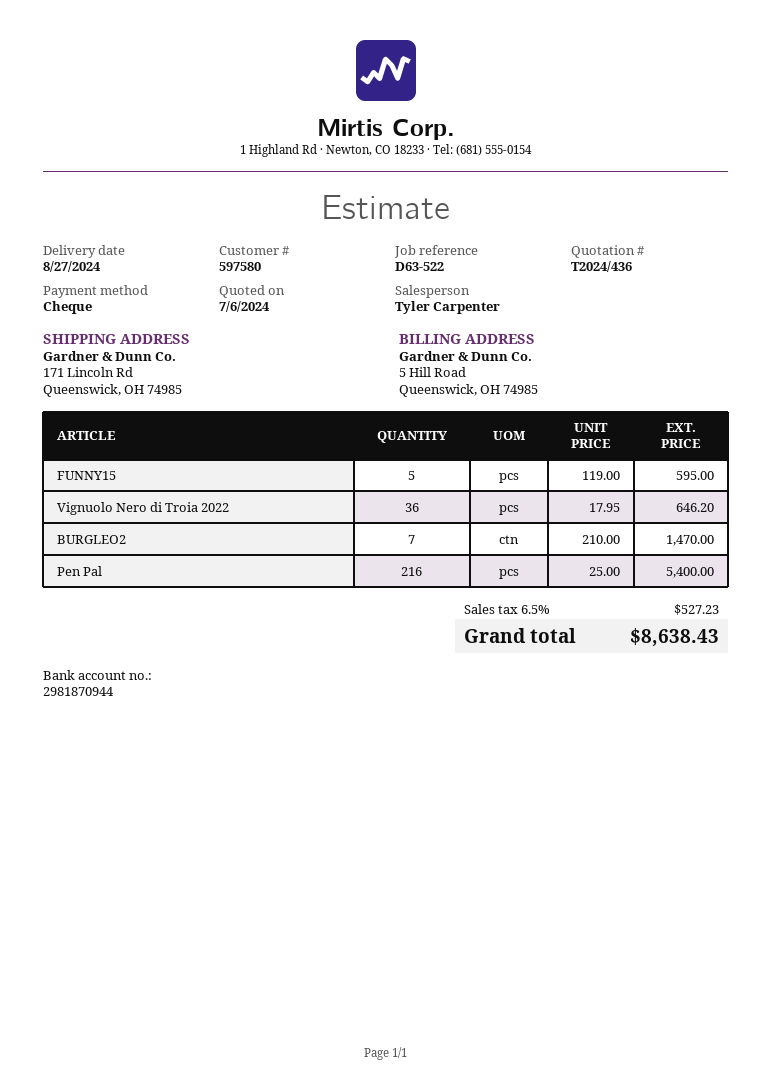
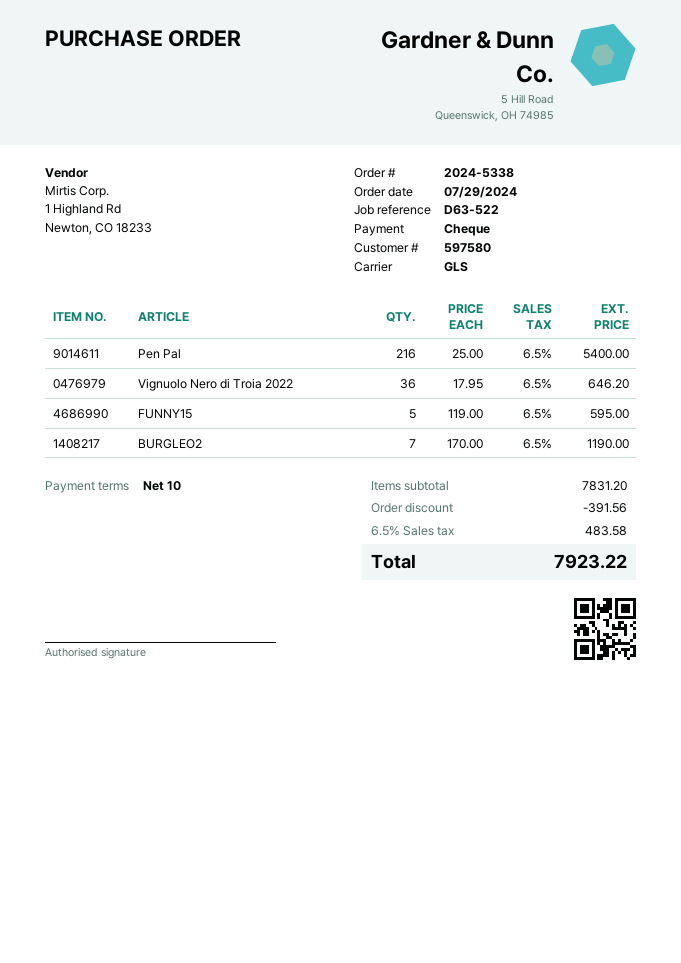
BURGLEO2: 7 x 210.00 = 1470.00 -> 7 x 170.00 = 1190.00
discount: none -> 391.56
tax: 6.5% = 527.23 -> 6.5% = 483.58
total: 8638.43 -> 7923.22

